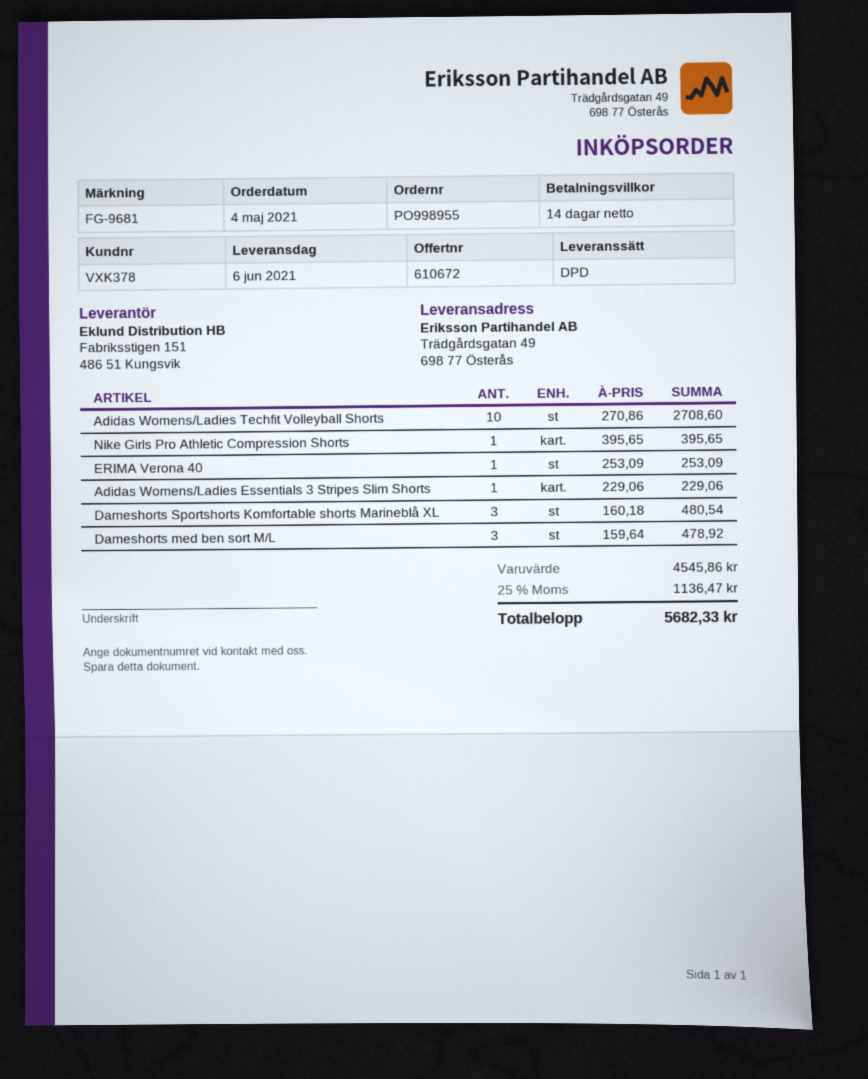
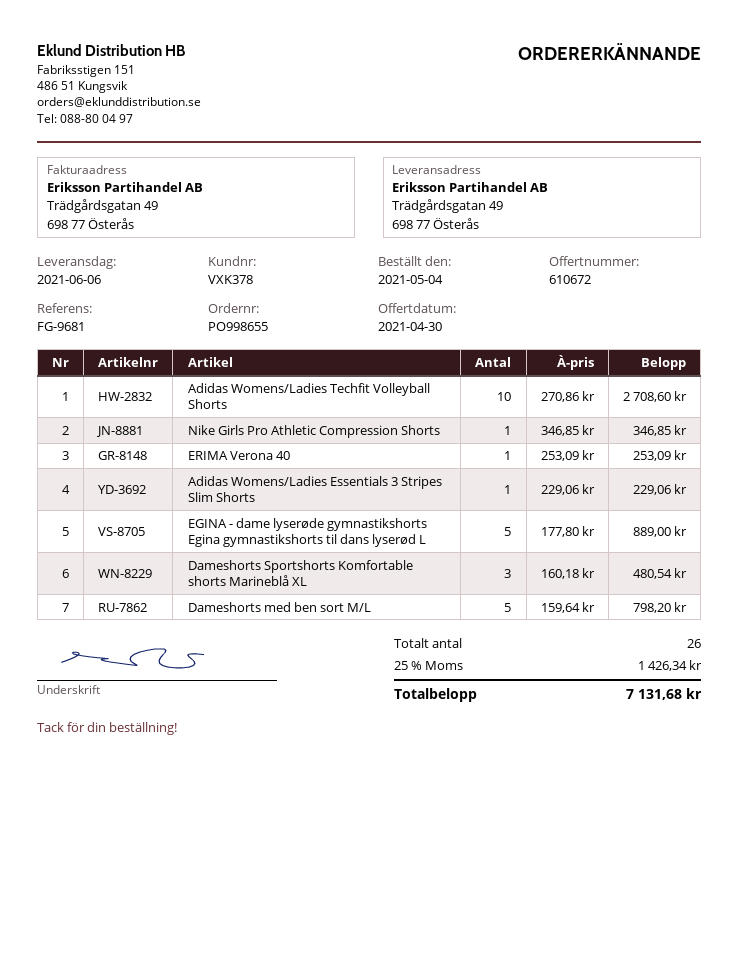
order number: PO998955 -> PO998655
Nike Girls Pro Athletic Compression Shorts: 1 x 395.65 = 395.65 -> 1 x 346.85 = 346.85
Dameshorts med ben sort M/L: 3 x 159.64 = 478.92 -> 5 x 159.64 = 798.20
EGINA - dame lyserøde gymnastikshorts Egina gymnastikshorts til dans lyserød L: none -> 5 x 177.80 = 889.00
tax: 25% = 1136.47 -> 25% = 1426.34
total: 5682.33 -> 7131.68

